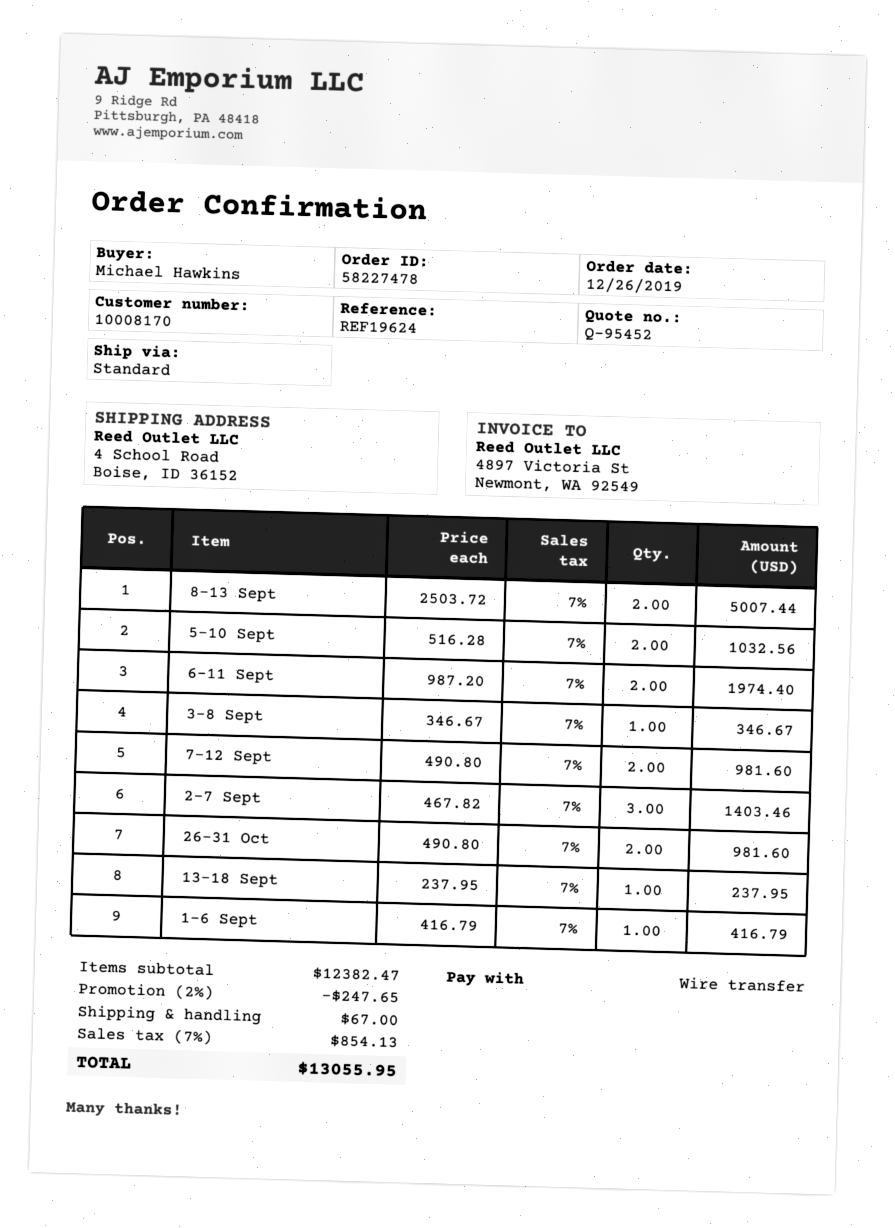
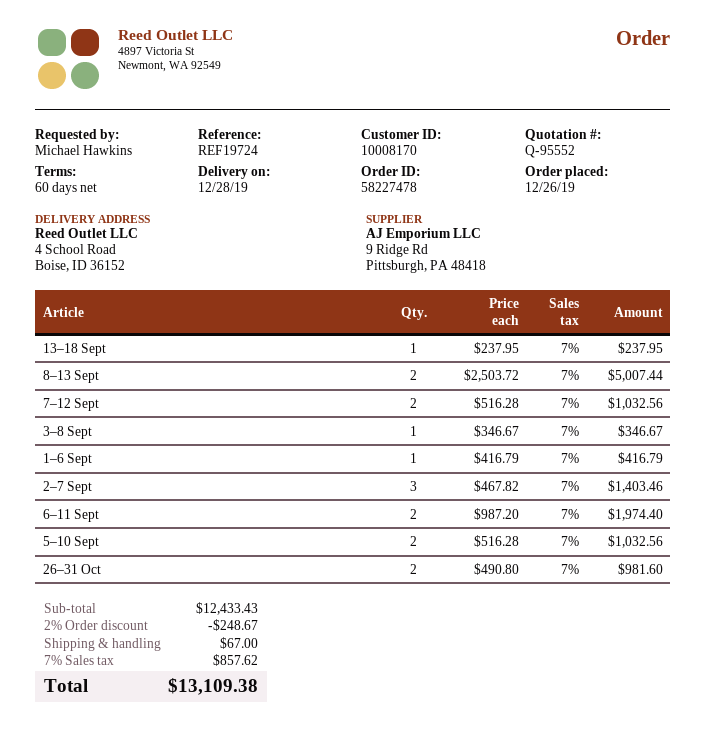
quote number: Q-95452 -> Q-95552
reference: REF19624 -> REF19724
7–12 Sept: 2 x 490.80 = 981.60 -> 2 x 516.28 = 1032.56
subtotal: 12382.47 -> 12433.43
discount: 2% = 247.65 -> 2% = 248.67
tax: 7% = 854.13 -> 7% = 857.62
total: 13055.95 -> 13109.38

